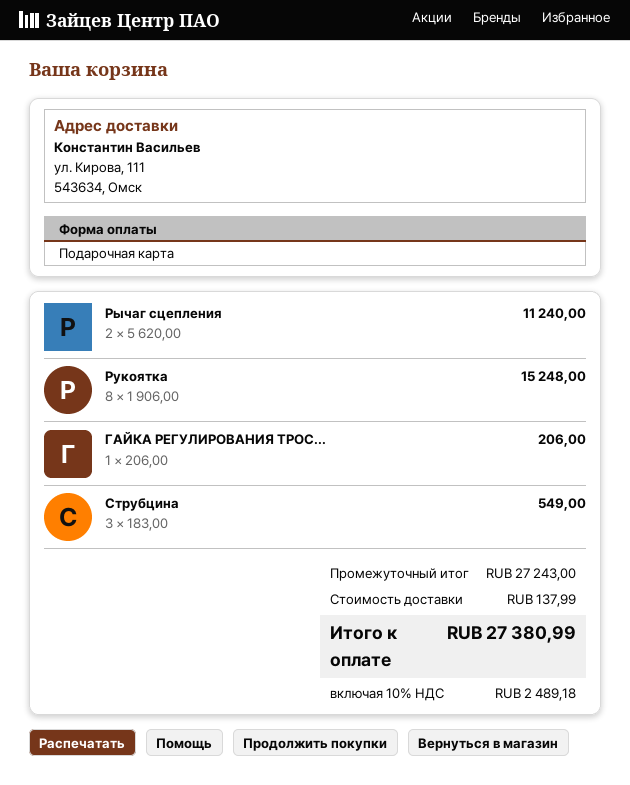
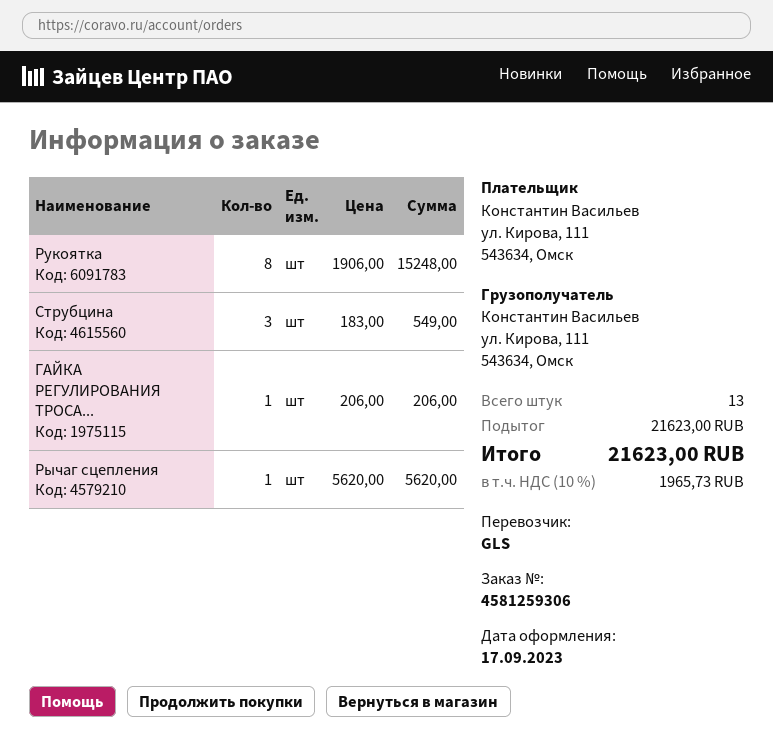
Рычаг сцепления: 2 x 5620.00 = 11240.00 -> 1 x 5620.00 = 5620.00
subtotal: 27243.00 -> 21623.00
shipping: 137.99 -> none
tax: 10% = 2489.18 -> 10% = 1965.73
total: 27380.99 -> 21623.00

